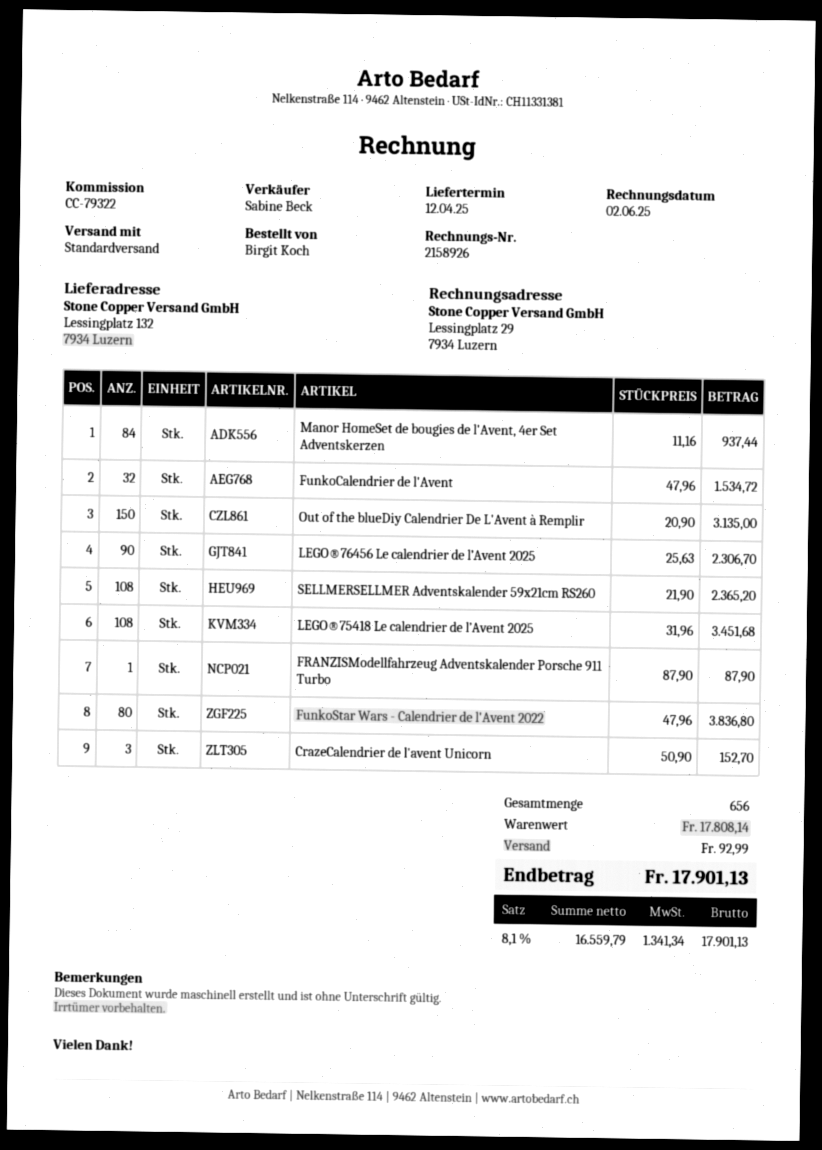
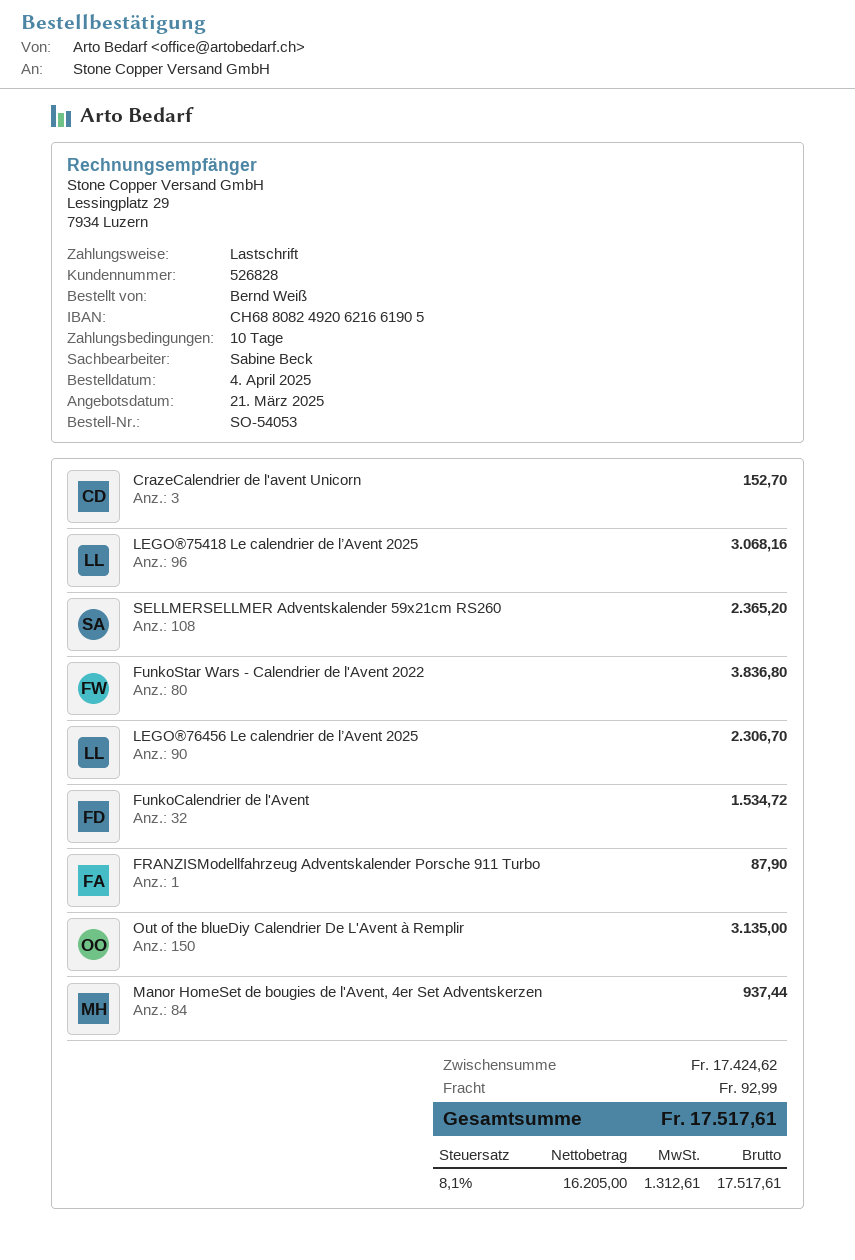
ordered by: Birgit Koch -> Bernd Weiß
LEGO®75418 Le calendrier de l’Avent 2025: 108 for 3451.68 -> 96 for 3068.16
subtotal: 17808.14 -> 17424.62
net: 16559.79 -> 16205.00
tax: 8.1% = 1341.34 -> 8.1% = 1312.61
total: 17901.13 -> 17517.61

